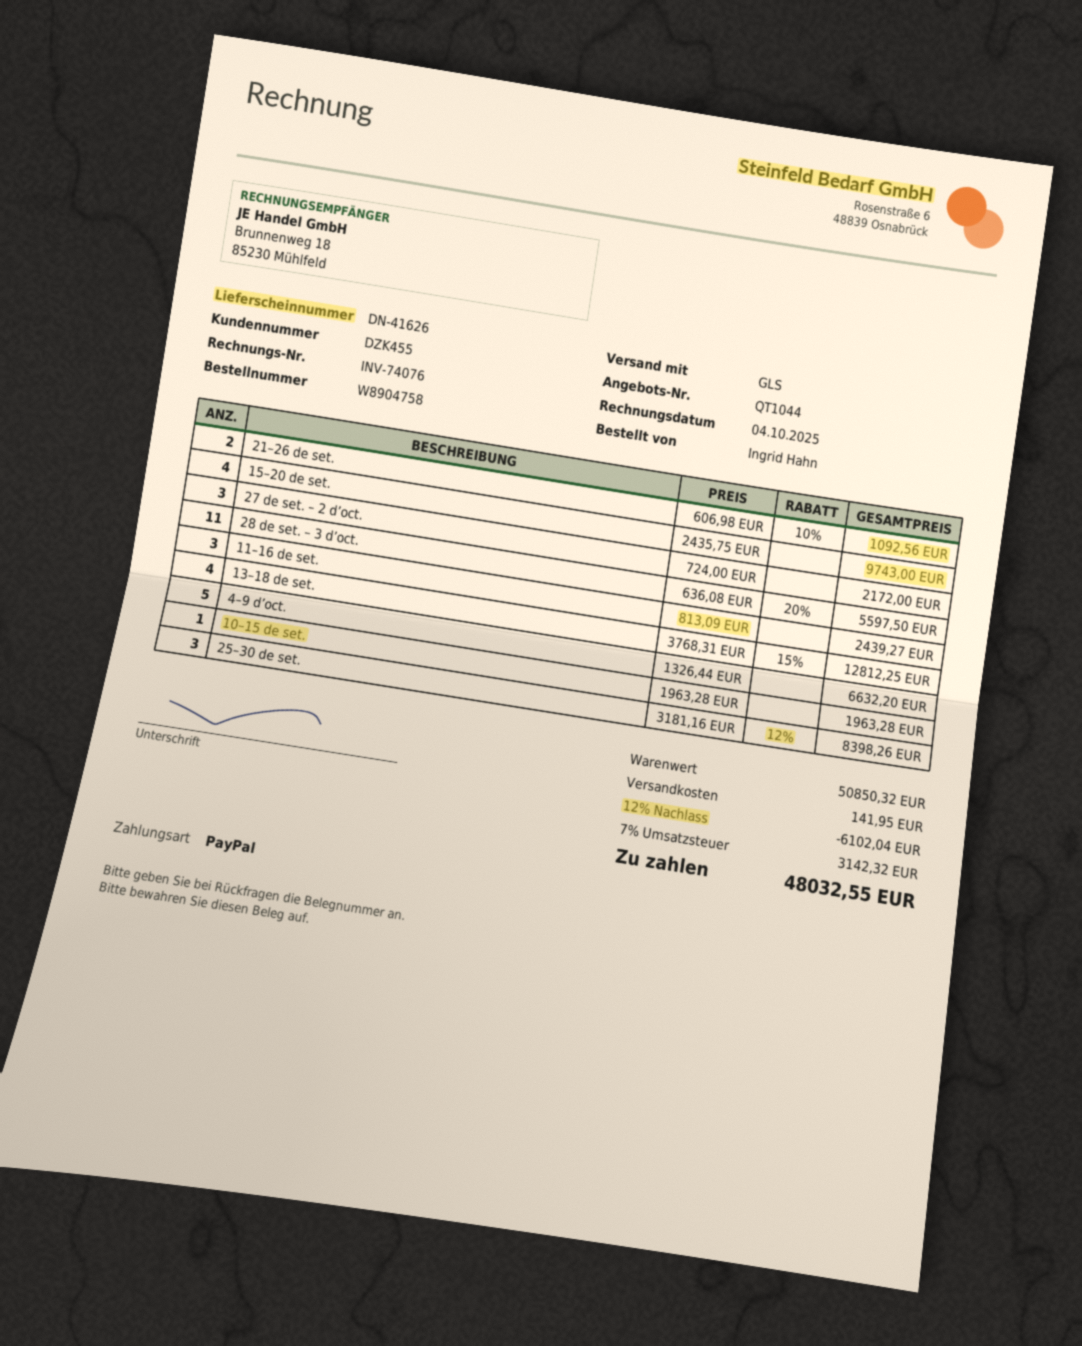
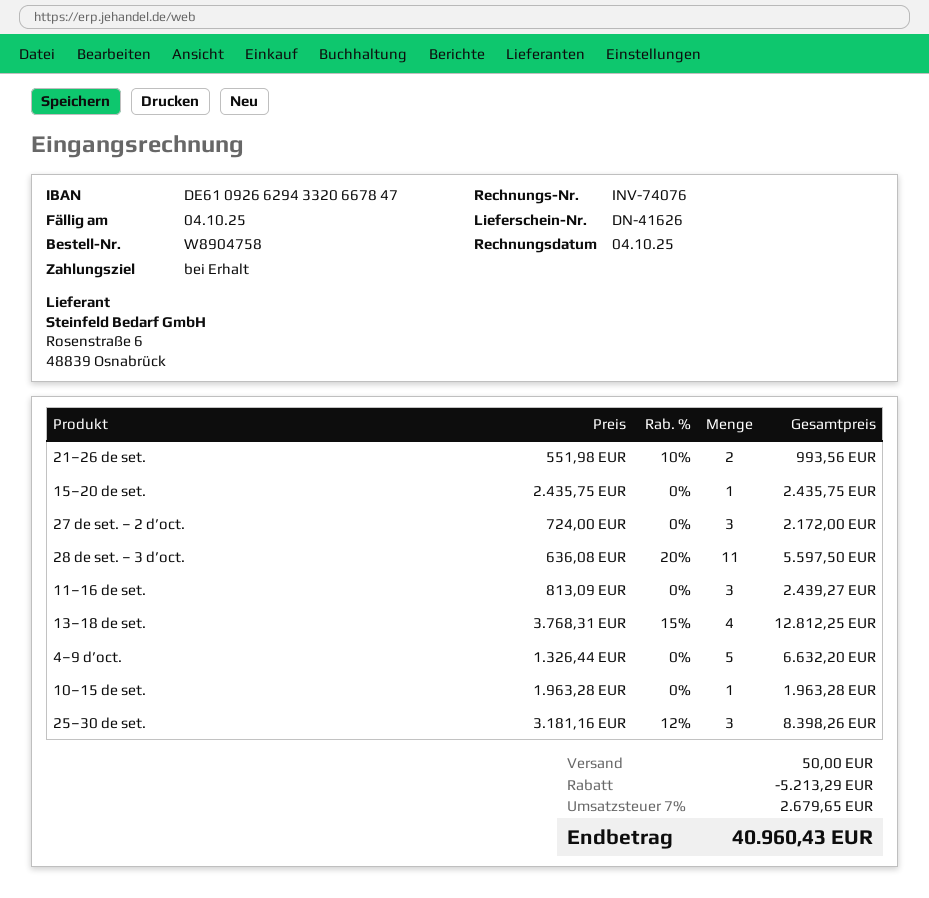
21–26 de set.: 2 x 606.98 - 10% = 1092.56 -> 2 x 551.98 - 10% = 993.56
15–20 de set.: 4 x 2435.75 = 9743.00 -> 1 x 2435.75 = 2435.75
discount: 6102.04 -> 5213.29
shipping: 141.95 -> 50.00
tax: 7% = 3142.32 -> 7% = 2679.65
total: 48032.55 -> 40960.43

